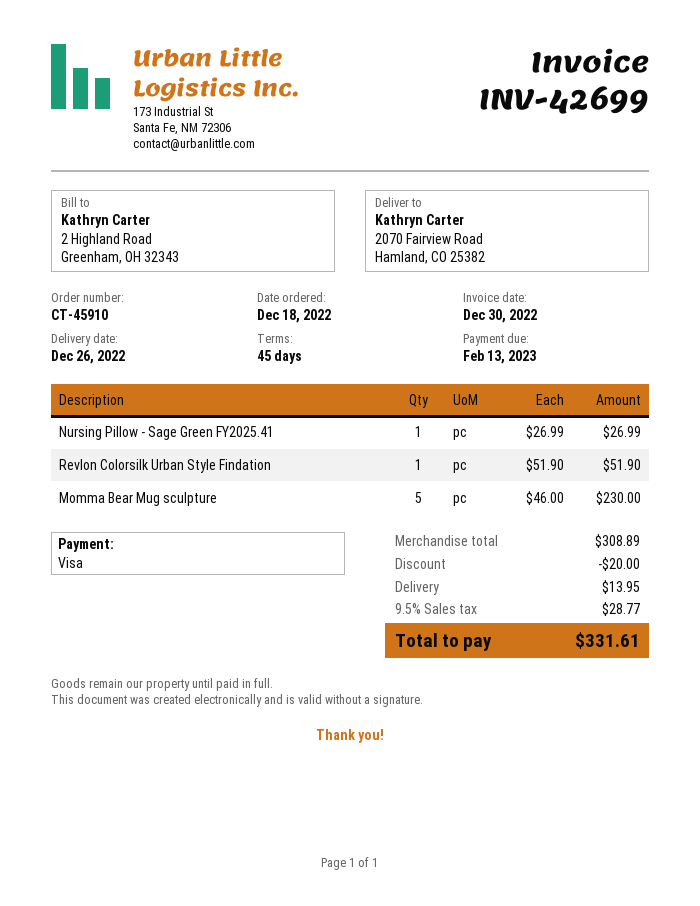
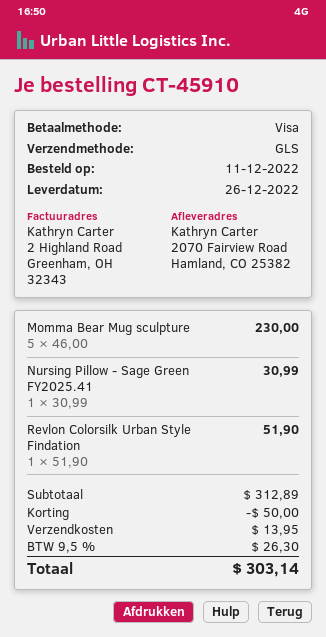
order date: 2022-12-18 -> 2022-12-11
Nursing Pillow - Sage Green FY2025.41: 1 x 26.99 = 26.99 -> 1 x 30.99 = 30.99
subtotal: 308.89 -> 312.89
discount: 20.00 -> 50.00
tax: 9.5% = 28.77 -> 9.5% = 26.30
total: 331.61 -> 303.14

